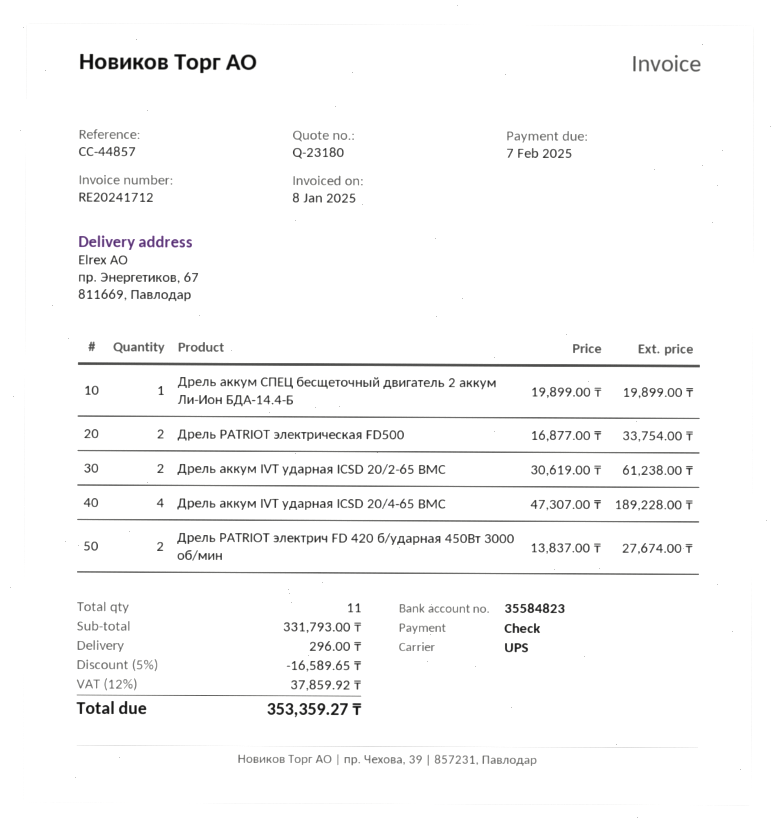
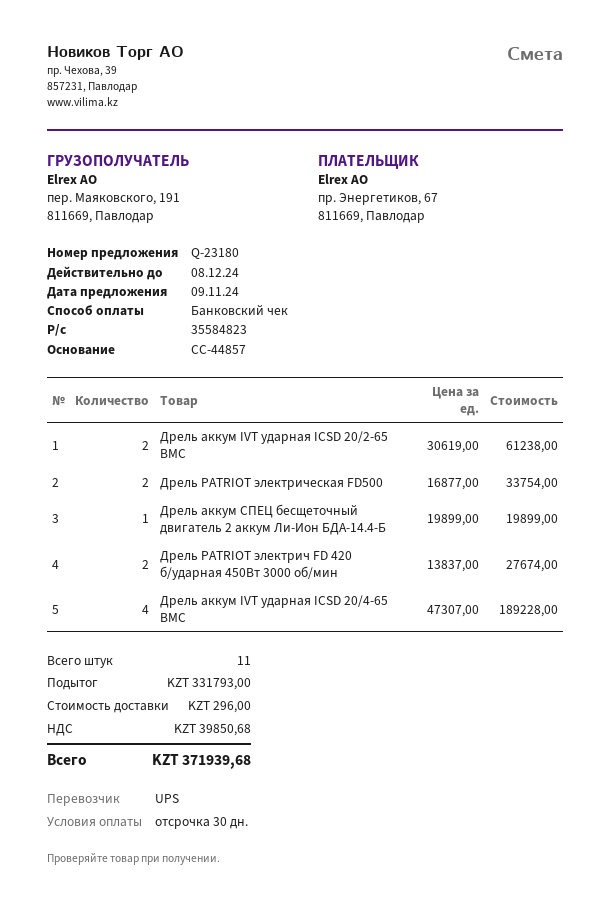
ship to: пр. Энергетиков, 67, 811669, Павлодар -> пер. Маяковского, 191, 811669, Павлодар
discount: 5% = 16589.65 -> none
tax: 37859.92 -> 39850.68
total: 353359.27 -> 371939.68

